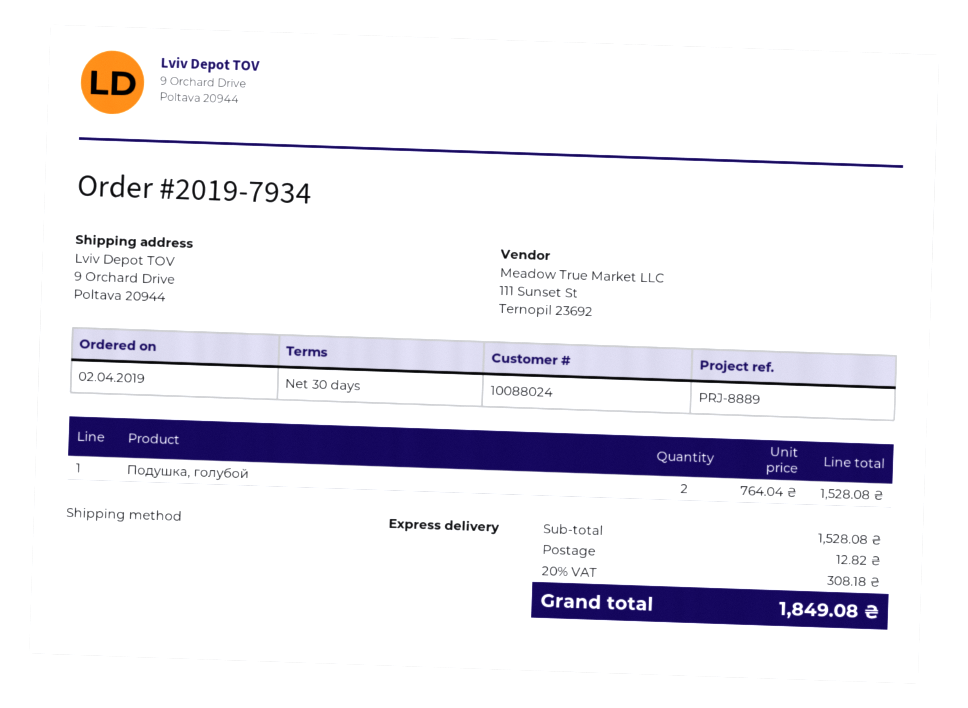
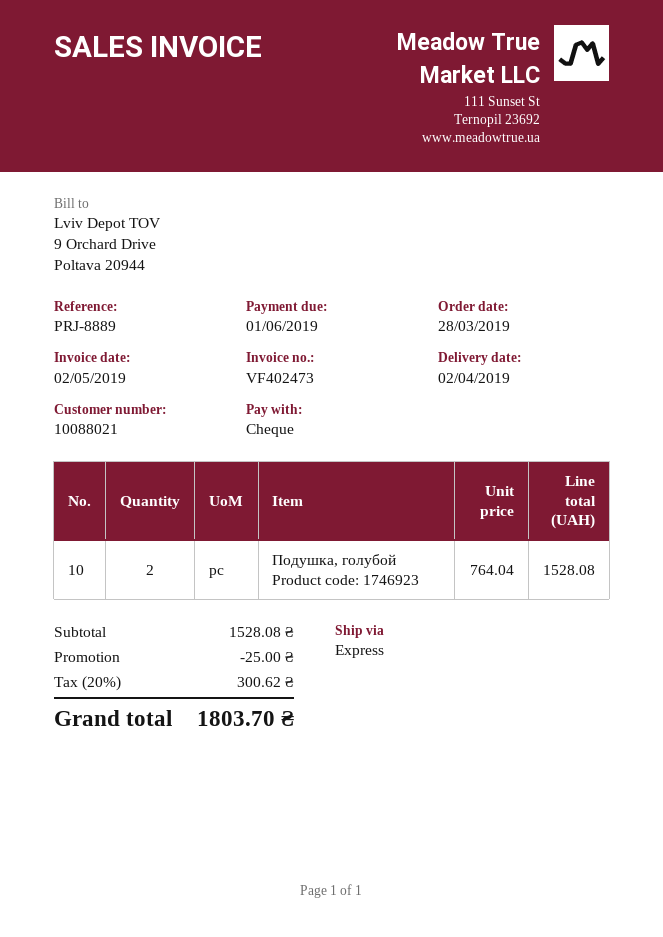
order date: 2019-04-02 -> 2019-03-28
customer number: 10088024 -> 10088021
discount: none -> 25.00
shipping: 12.82 -> none
tax: 20% = 308.18 -> 20% = 300.62
total: 1849.08 -> 1803.70

